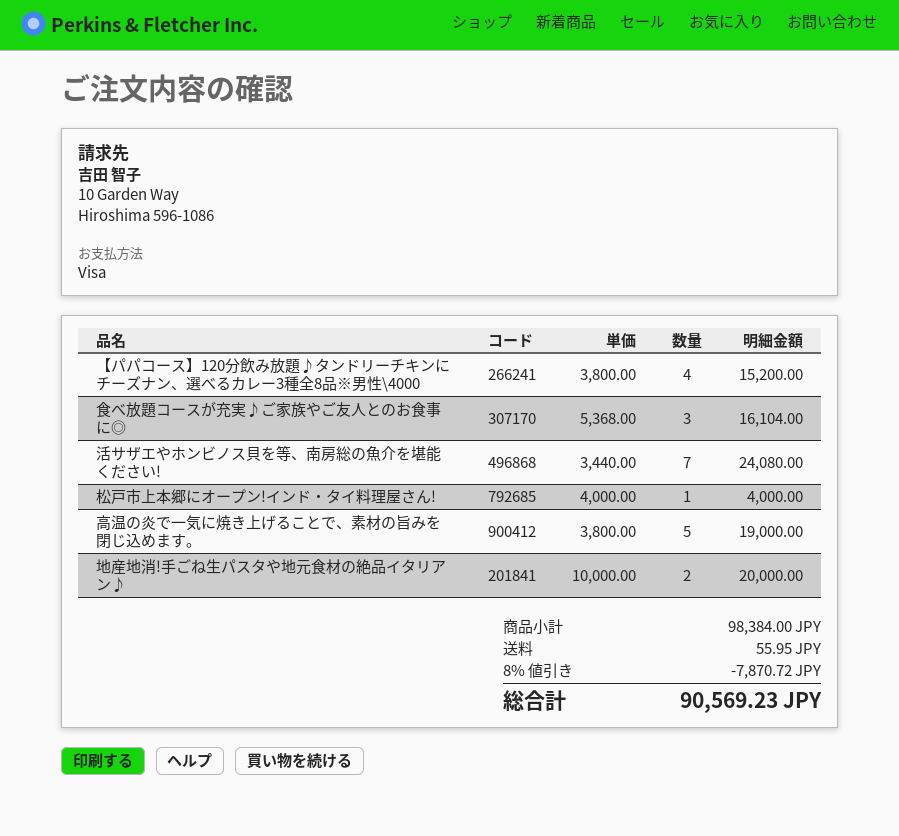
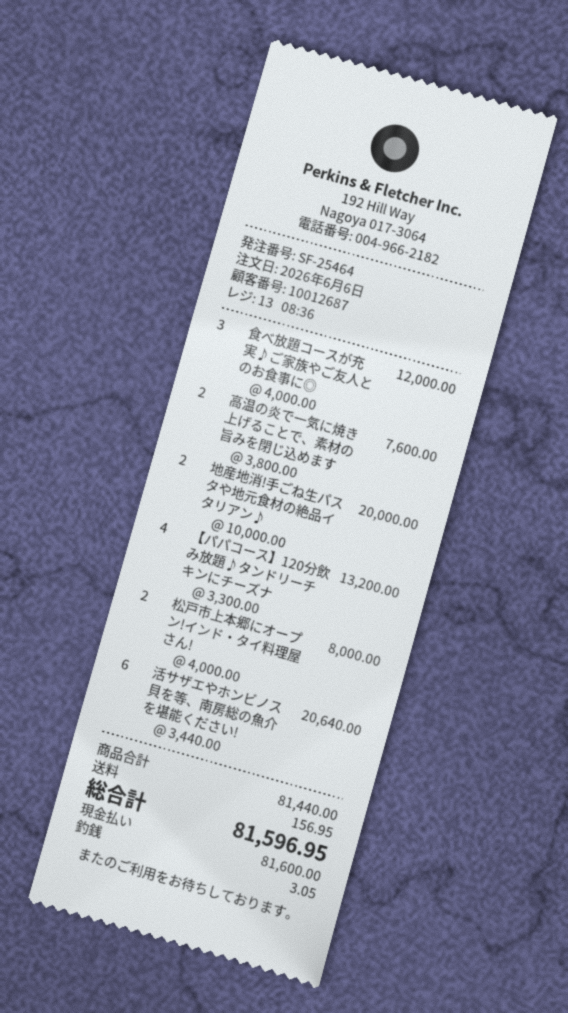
payment method: Visa -> cash
【パパコース】120分飲み放題♪タンドリーチキンにチーズナン、選べるカレー3種全8品※男性\4000: 4 x 3800.00 = 15200.00 -> 4 x 3300.00 = 13200.00
食べ放題コースが充実♪ご家族やご友人とのお食事に◎: 3 x 5368.00 = 16104.00 -> 3 x 4000.00 = 12000.00
活サザエやホンビノス貝を等、南房総の魚介を堪能ください!: 7 x 3440.00 = 24080.00 -> 6 x 3440.00 = 20640.00
松戸市上本郷にオープン!インド・タイ料理屋さん!: 1 x 4000.00 = 4000.00 -> 2 x 4000.00 = 8000.00
高温の炎で一気に焼き上げることで、素材の旨みを閉じ込めます。: 5 x 3800.00 = 19000.00 -> 2 x 3800.00 = 7600.00
subtotal: 98384.00 -> 81440.00
discount: 8% = 7870.72 -> none
shipping: 55.95 -> 156.95
total: 90569.23 -> 81596.95

